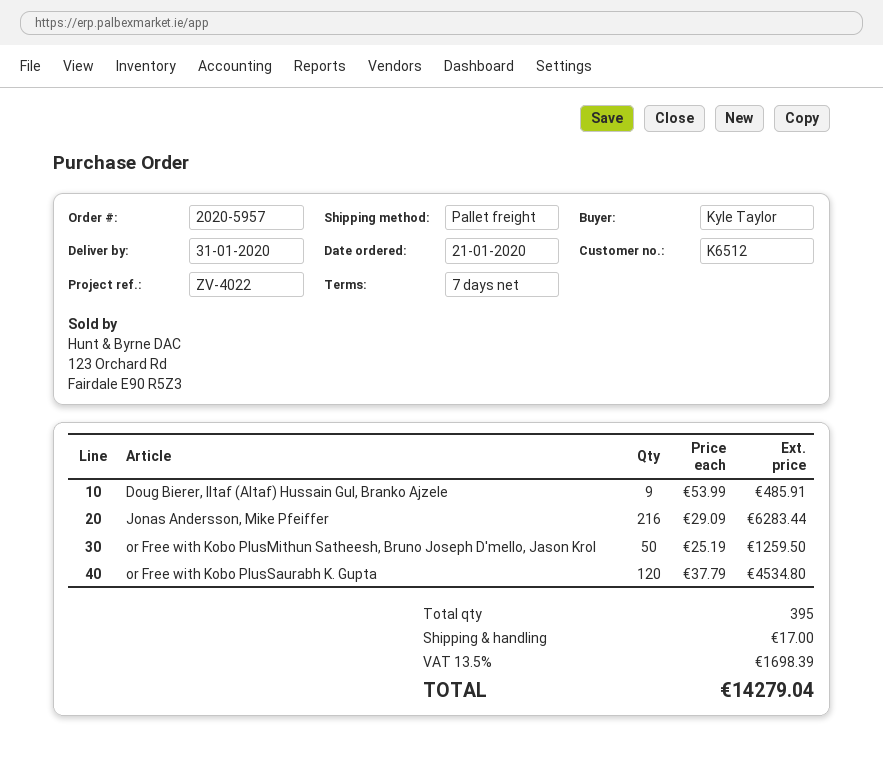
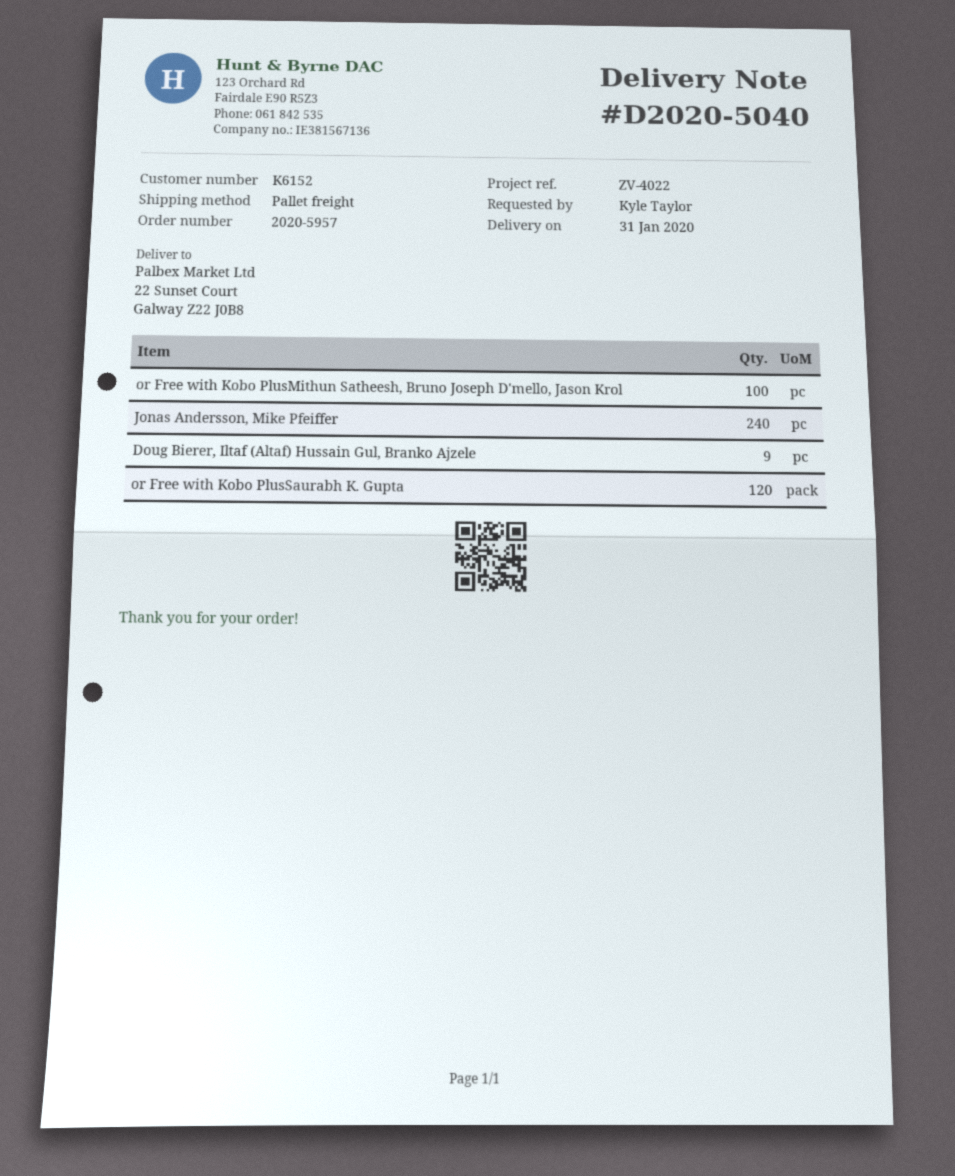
customer number: K6512 -> K6152
Jonas Andersson, Mike Pfeiffer: 216 -> 240
or Free with Kobo PlusMithun Satheesh, Bruno Joseph D'mello, Jason Krol: 50 -> 100

